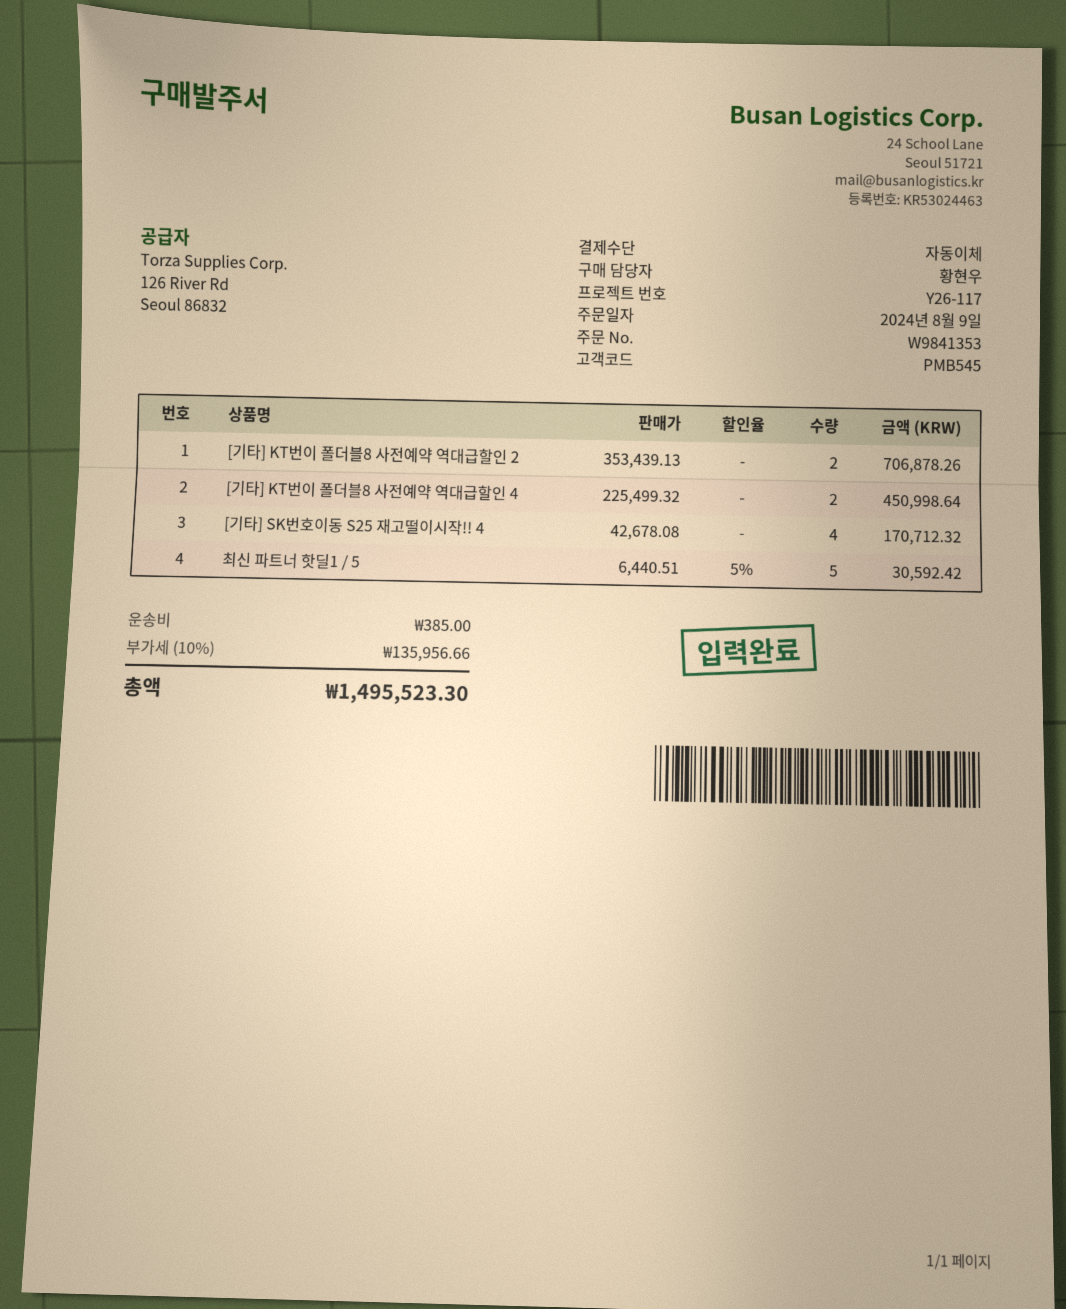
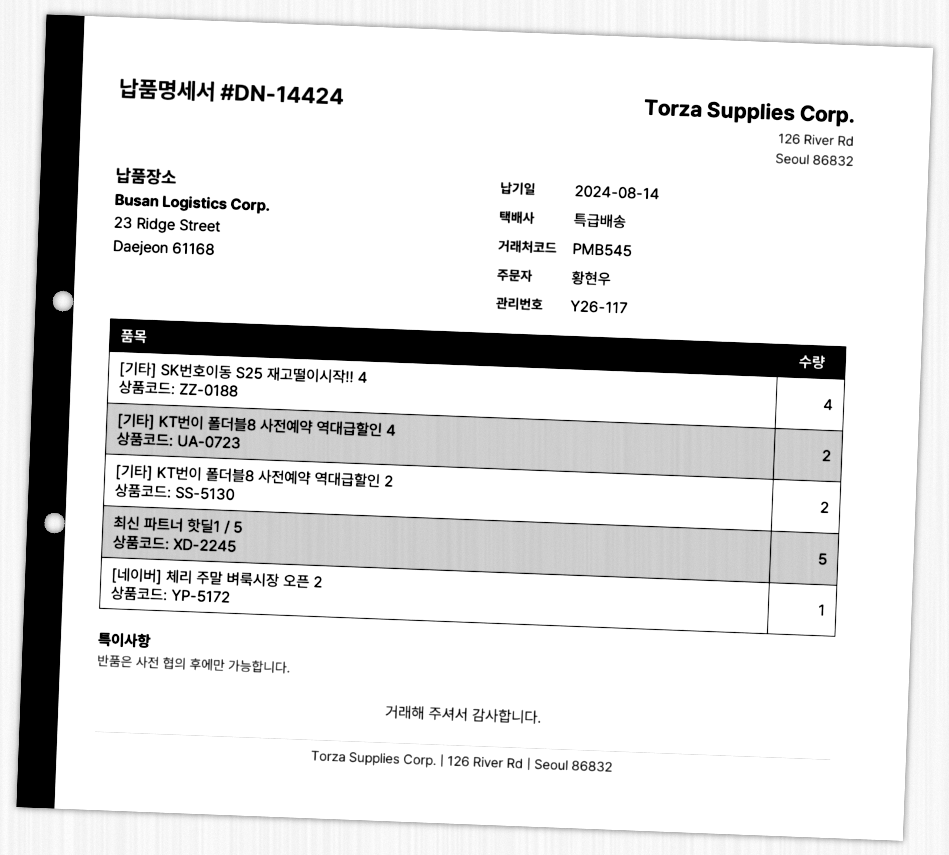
[네이버] 체리 주말 벼룩시장 오픈 2: none -> 1

